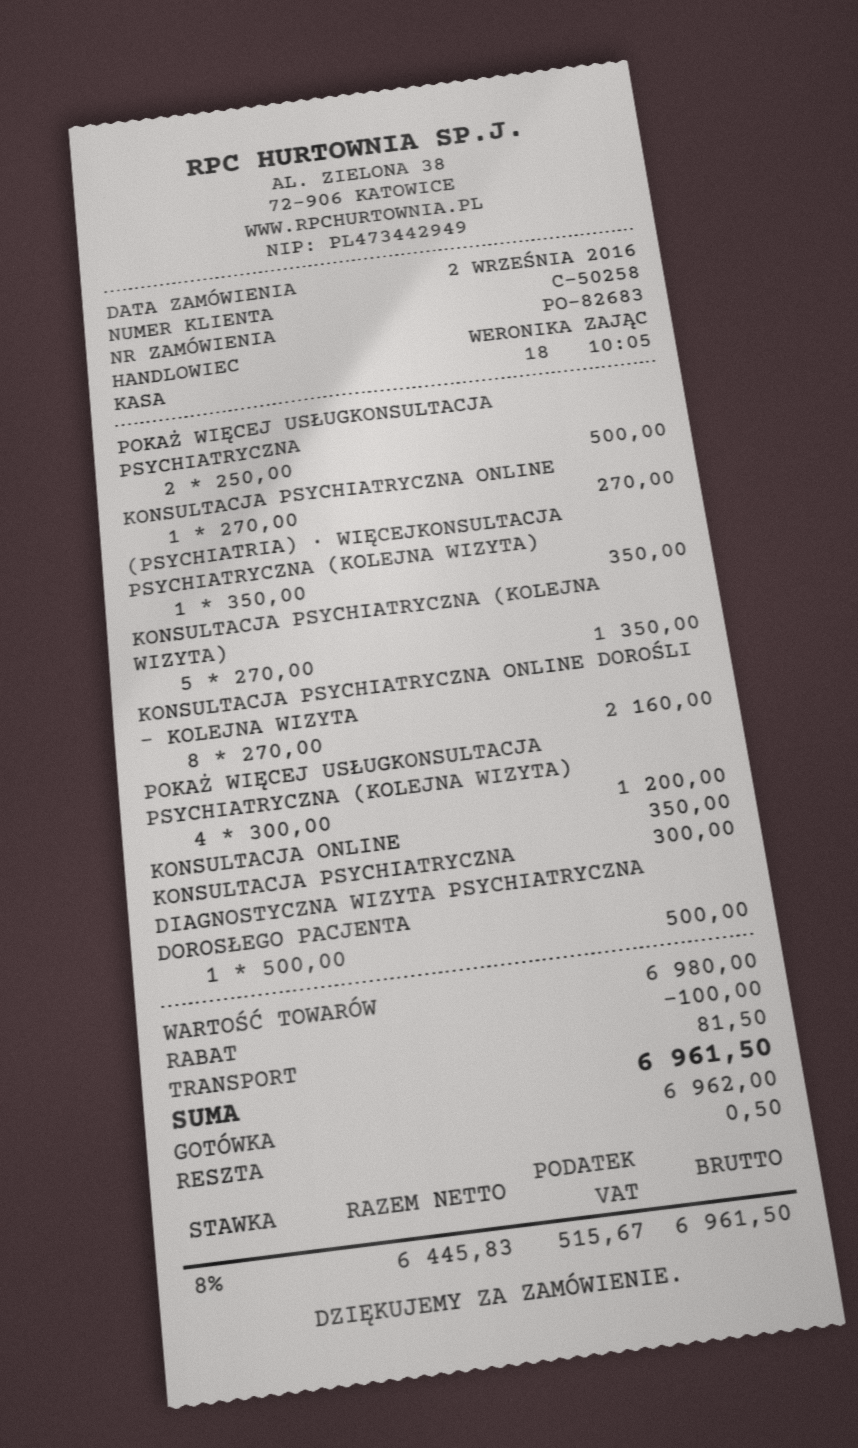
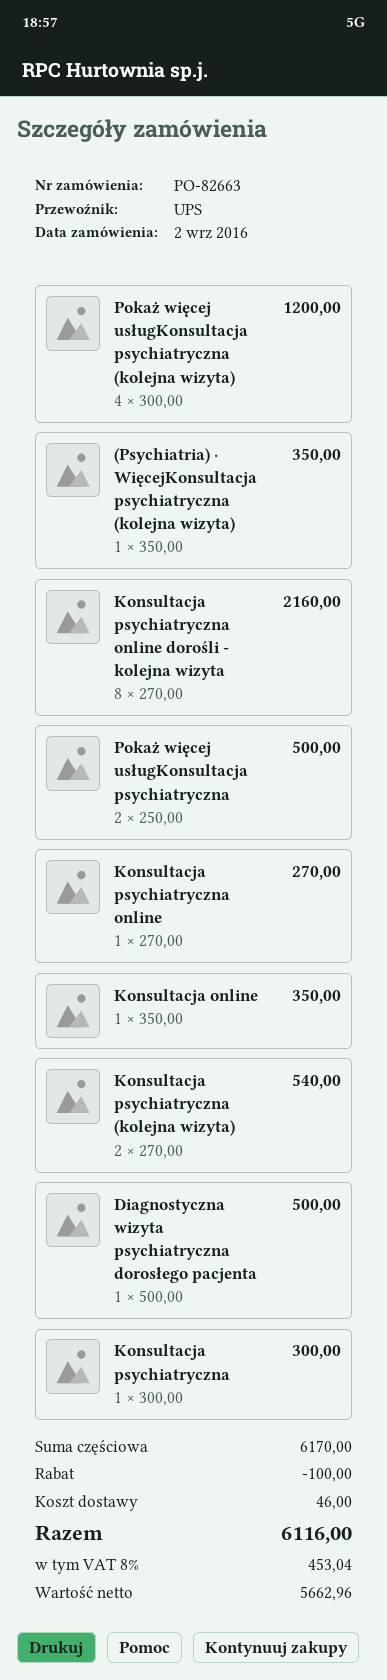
order number: PO-82683 -> PO-82663
KONSULTACJA PSYCHIATRYCZNA (KOLEJNA WIZYTA): 5 x 270.00 = 1350.00 -> 2 x 270.00 = 540.00
subtotal: 6980.00 -> 6170.00
shipping: 81.50 -> 46.00
net: 6445.83 -> 5662.96
tax: 8% = 515.67 -> 8% = 453.04
total: 6961.50 -> 6116.00

